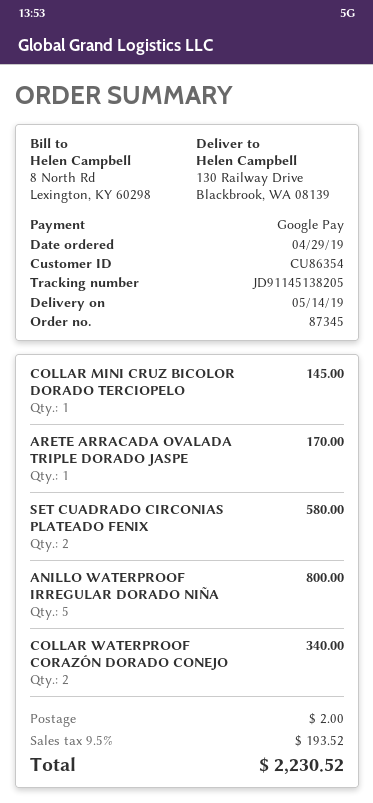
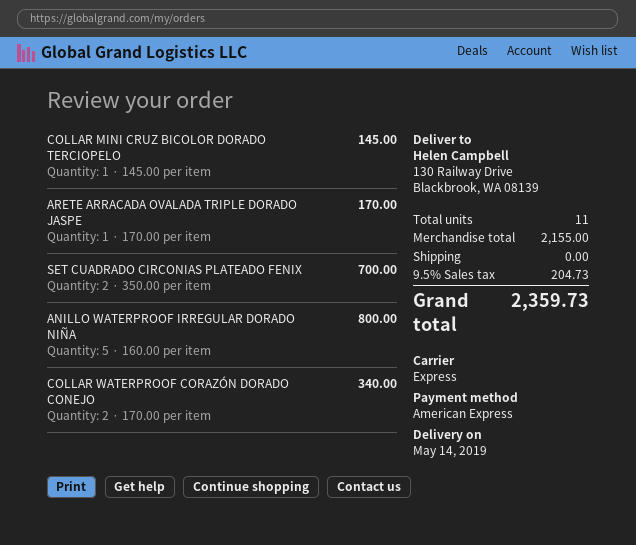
payment method: Google Pay -> American Express
SET CUADRADO CIRCONIAS PLATEADO FENIX: 2 for 580.00 -> 2 for 700.00
shipping: 2.00 -> 0.00
tax: 9.5% = 193.52 -> 9.5% = 204.73
total: 2230.52 -> 2359.73

